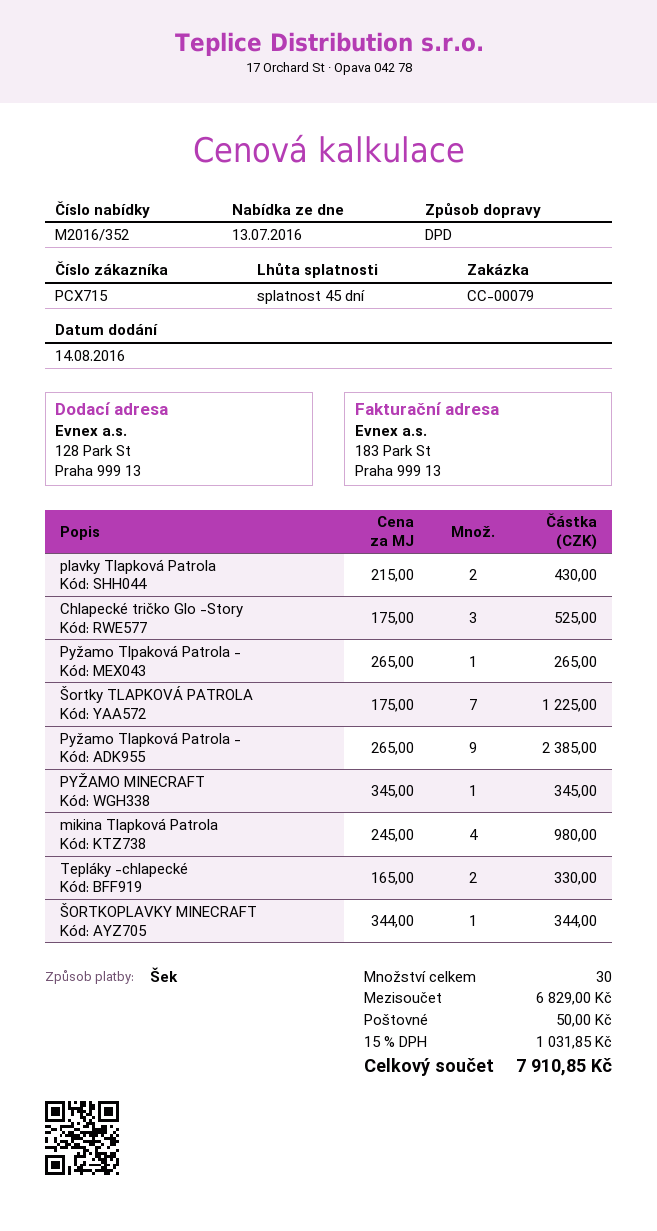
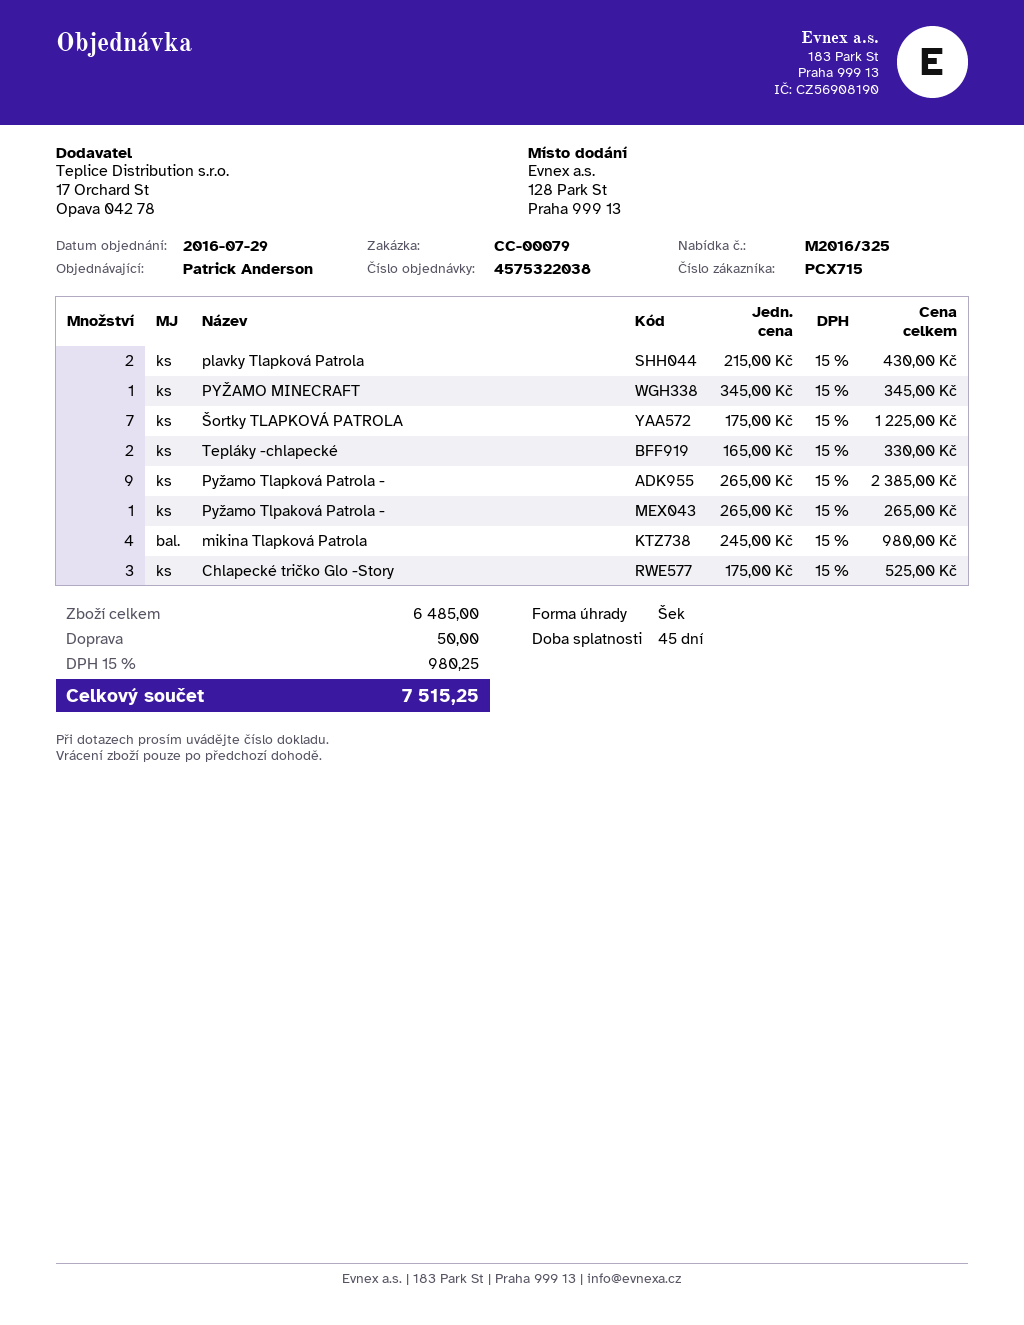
quote number: M2016/352 -> M2016/325
ŠORTKOPLAVKY MINECRAFT: 1 x 344.00 = 344.00 -> none
subtotal: 6829.00 -> 6485.00
tax: 15% = 1031.85 -> 15% = 980.25
total: 7910.85 -> 7515.25

